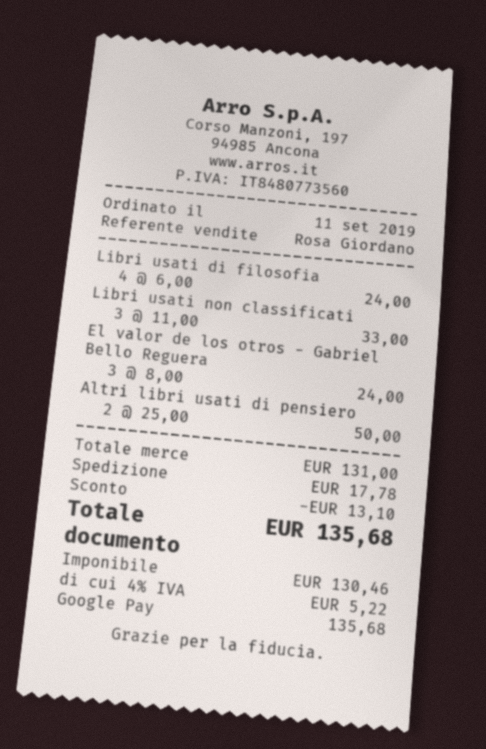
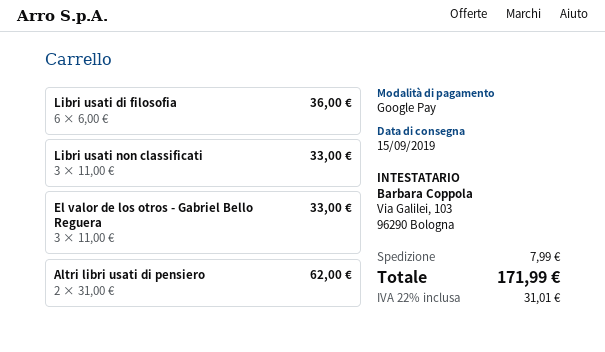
Libri usati di filosofia: 4 x 6.00 = 24.00 -> 6 x 6.00 = 36.00
El valor de los otros - Gabriel Bello Reguera: 3 x 8.00 = 24.00 -> 3 x 11.00 = 33.00
Altri libri usati di pensiero: 2 x 25.00 = 50.00 -> 2 x 31.00 = 62.00
discount: 13.10 -> none
shipping: 17.78 -> 7.99
tax: 4% = 5.22 -> 22% = 31.01
total: 135.68 -> 171.99

